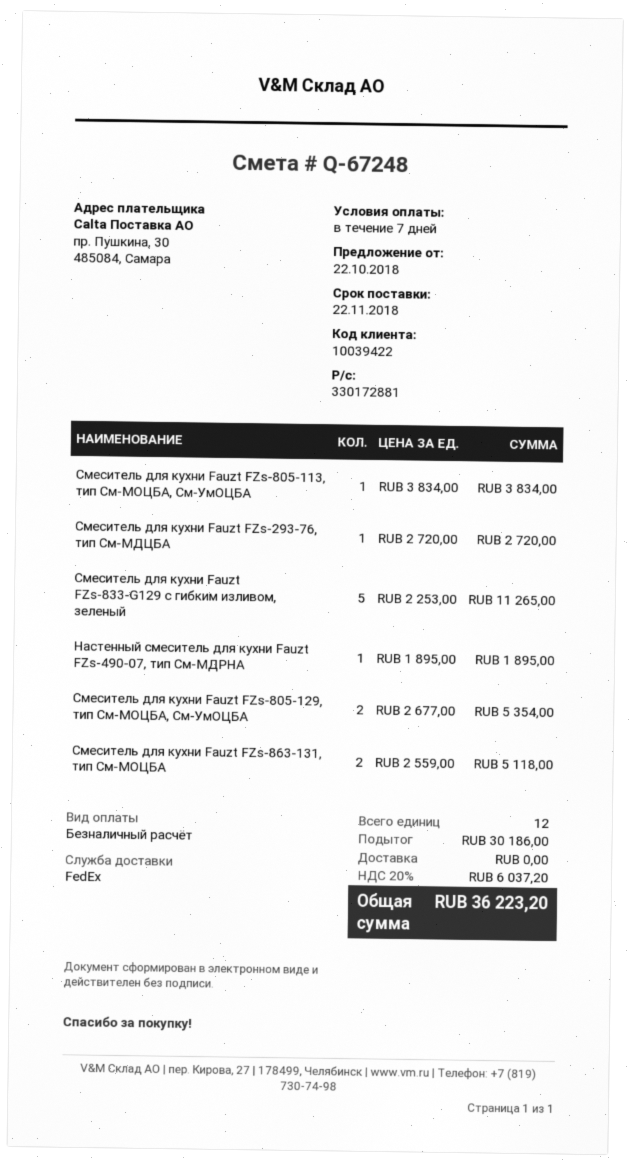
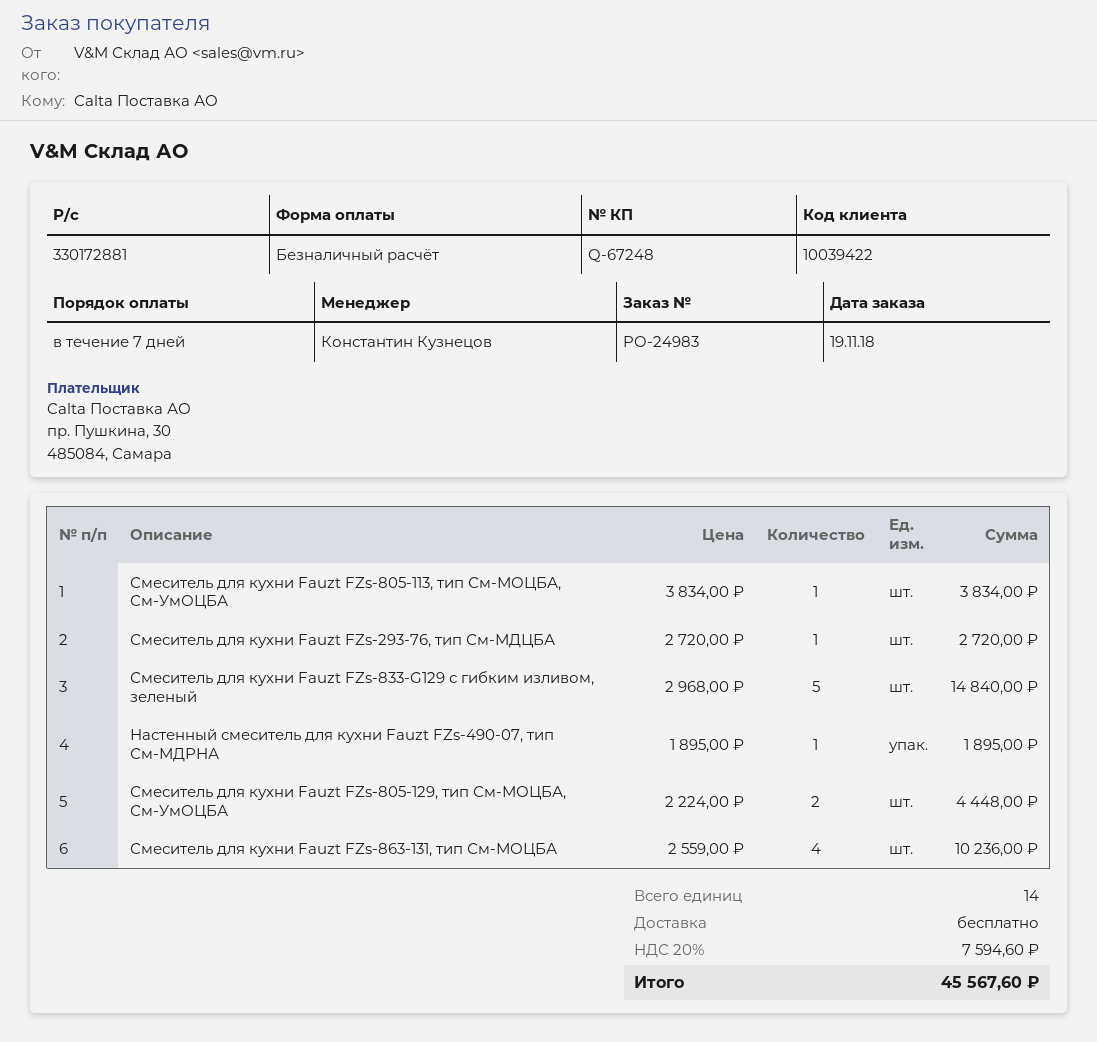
Смеситель для кухни Fauzt FZs-833-G129 с гибким изливом, зеленый: 5 x 2253.00 = 11265.00 -> 5 x 2968.00 = 14840.00
Смеситель для кухни Fauzt FZs-805-129, тип См-МОЦБА, См-УмОЦБА: 2 x 2677.00 = 5354.00 -> 2 x 2224.00 = 4448.00
Смеситель для кухни Fauzt FZs-863-131, тип См-МОЦБА: 2 x 2559.00 = 5118.00 -> 4 x 2559.00 = 10236.00
total quantity: 12 -> 14
tax: 20% = 6037.20 -> 20% = 7594.60
total: 36223.20 -> 45567.60

